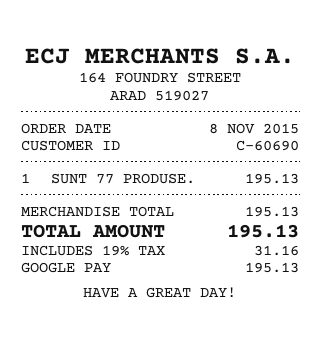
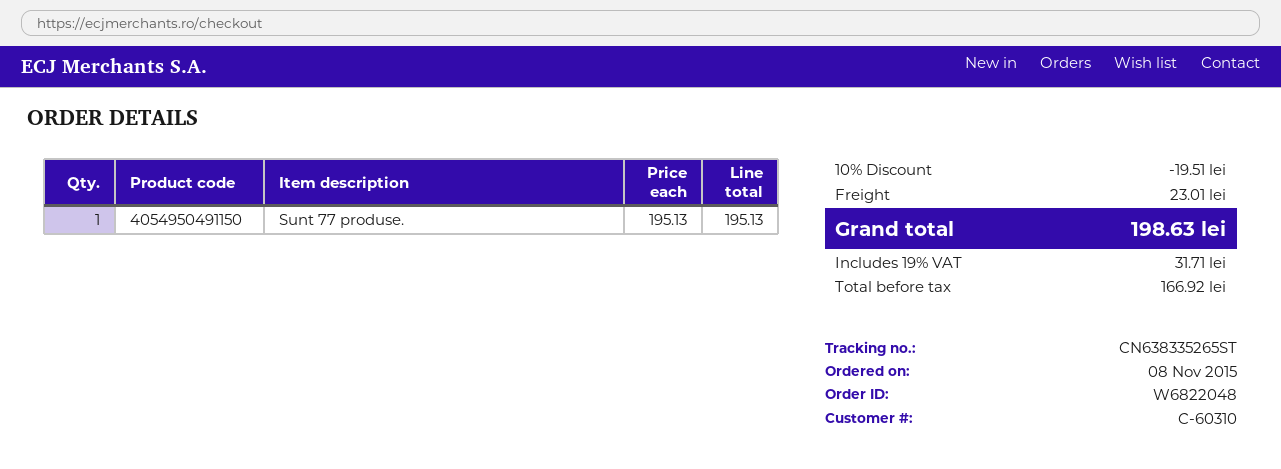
customer number: C-60690 -> C-60310
discount: none -> 10% = 19.51
shipping: none -> 23.01
tax: 19% = 31.16 -> 19% = 31.71
total: 195.13 -> 198.63

